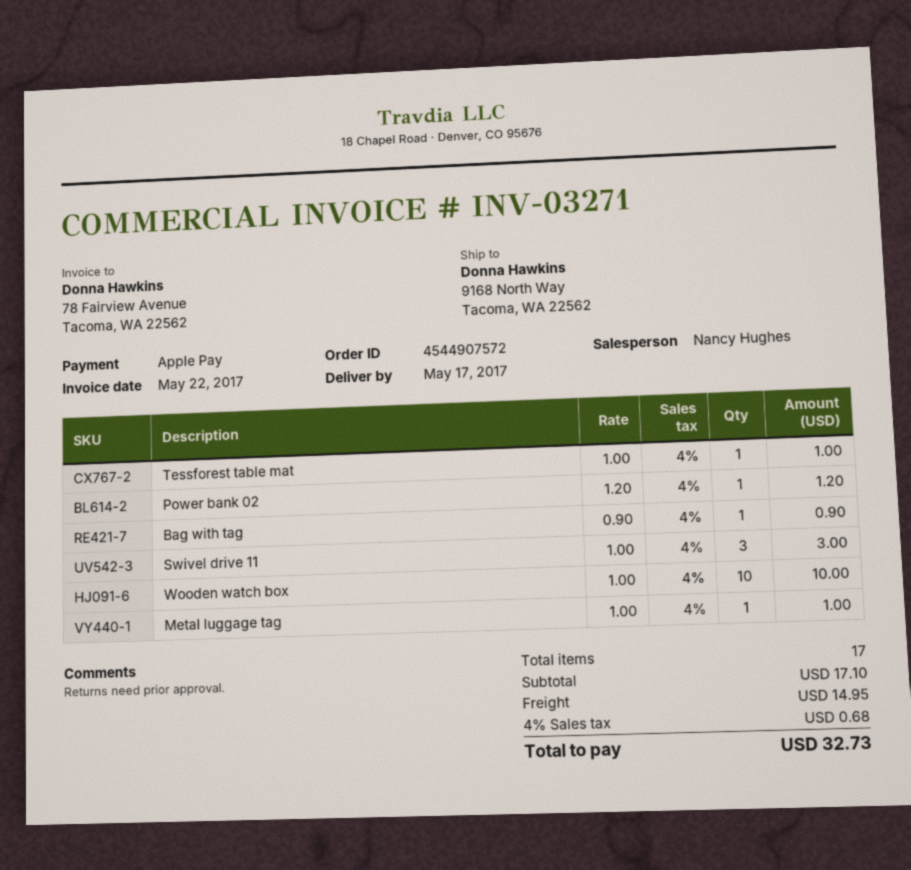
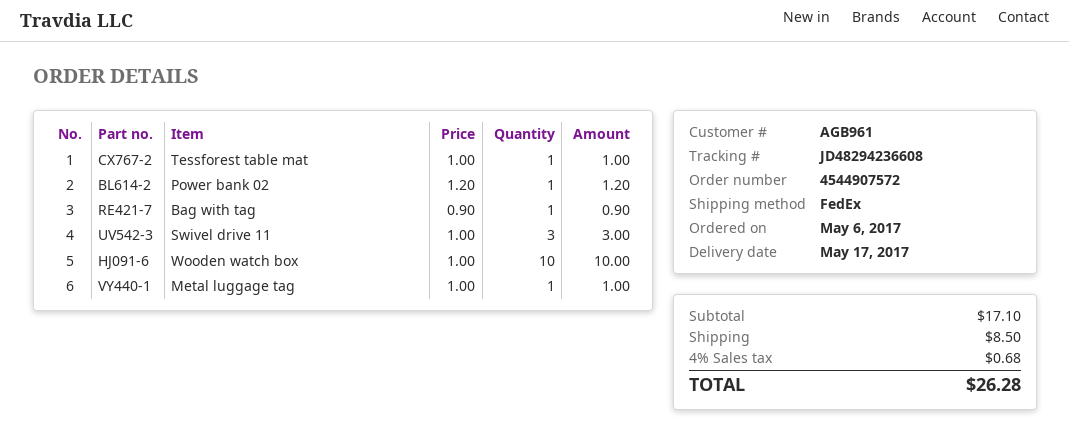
shipping: 14.95 -> 8.50
total: 32.73 -> 26.28

